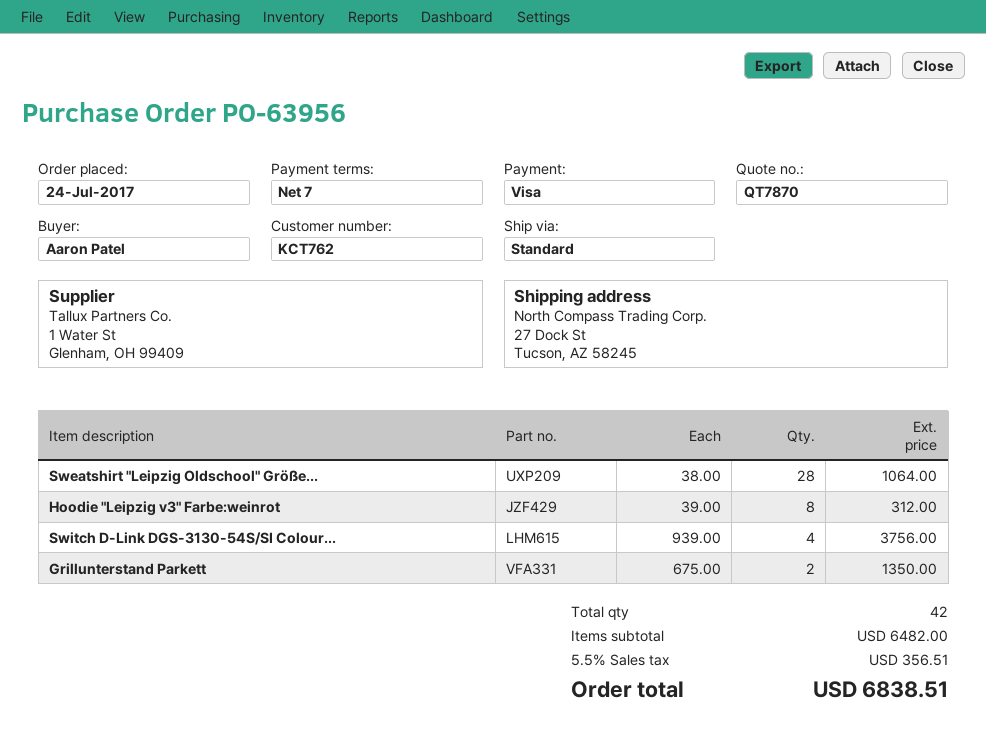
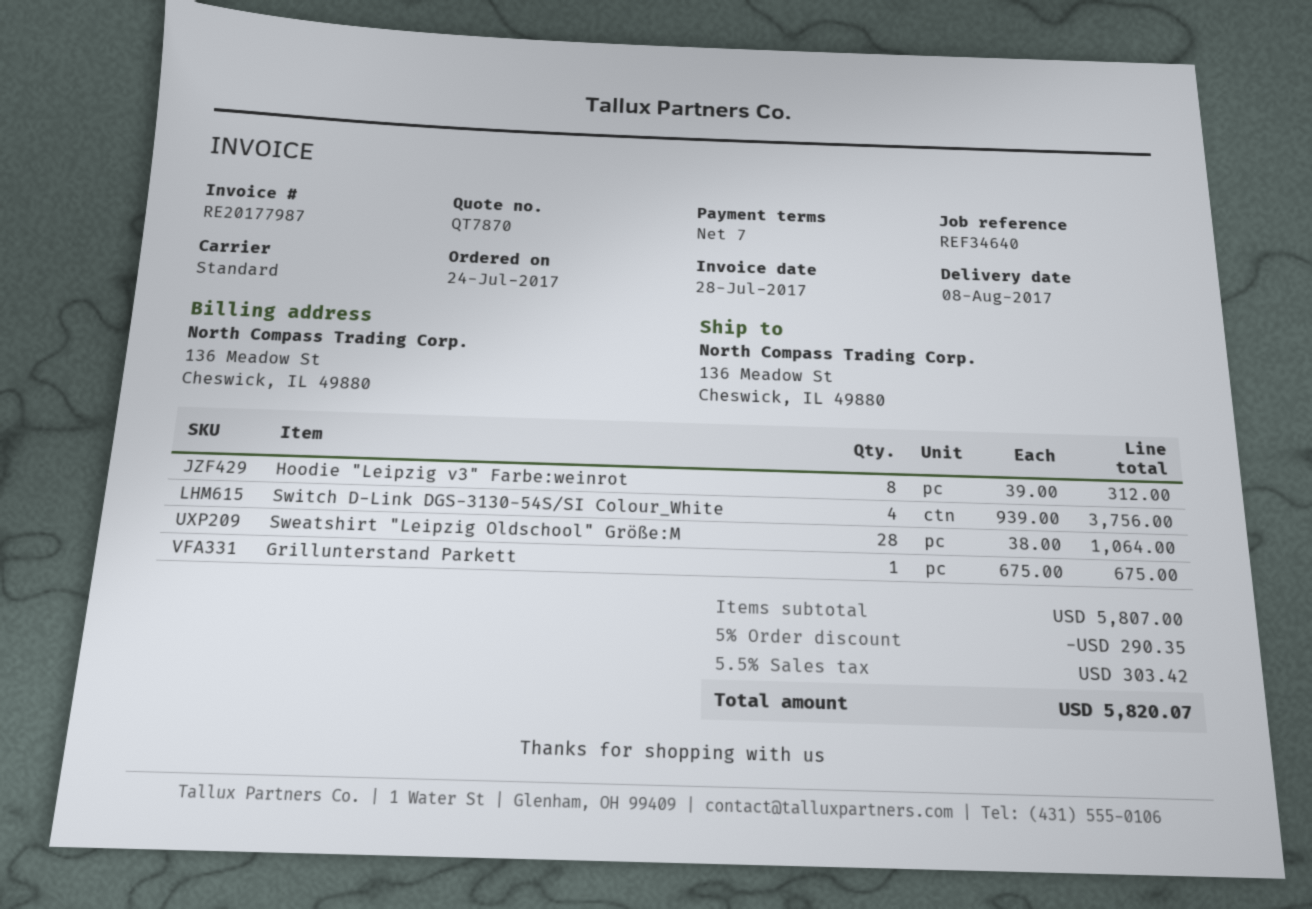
ship to: 27 Dock St, Tucson, AZ 58245 -> 136 Meadow St, Cheswick, IL 49880
Grillunterstand Parkett: 2 x 675.00 = 1350.00 -> 1 x 675.00 = 675.00
subtotal: 6482.00 -> 5807.00
discount: none -> 5% = 290.35
tax: 5.5% = 356.51 -> 5.5% = 303.42
total: 6838.51 -> 5820.07

